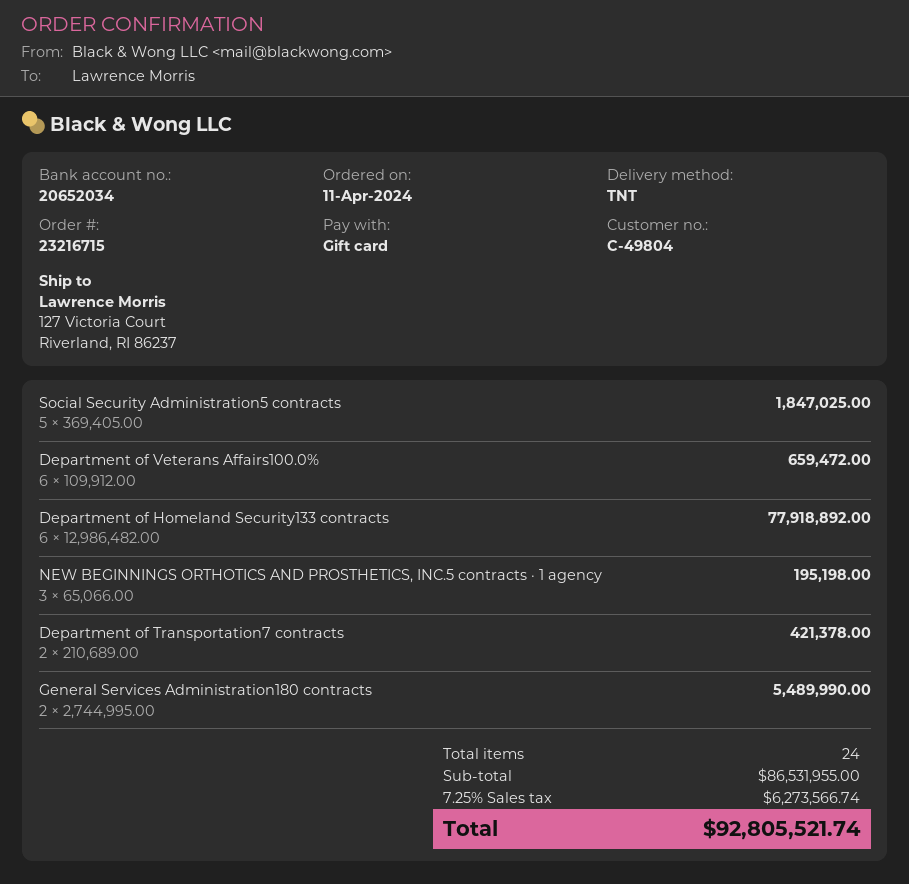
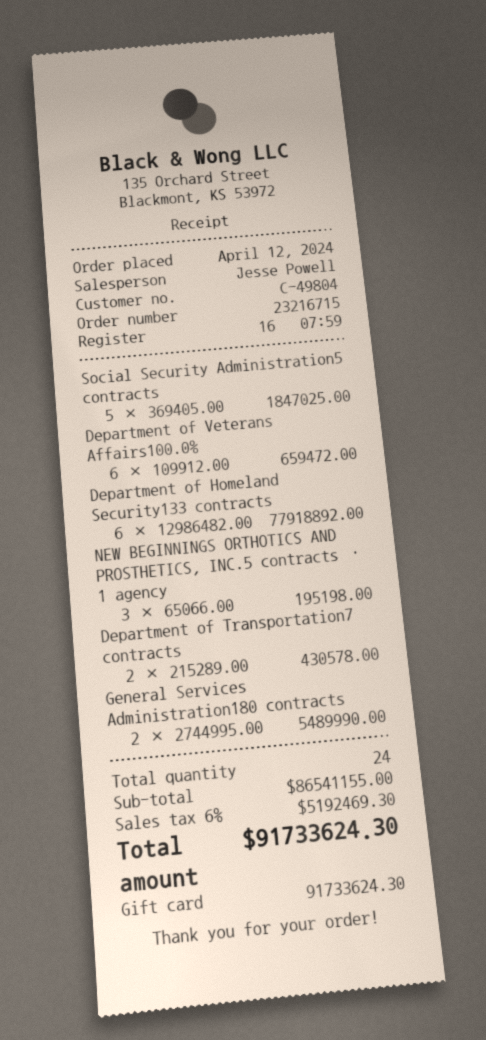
order date: 2024-04-11 -> 2024-04-12
Department of Transportation7 contracts: 2 x 210689.00 = 421378.00 -> 2 x 215289.00 = 430578.00
subtotal: 86531955.00 -> 86541155.00
tax: 7.25% = 6273566.74 -> 6% = 5192469.30
total: 92805521.74 -> 91733624.30

